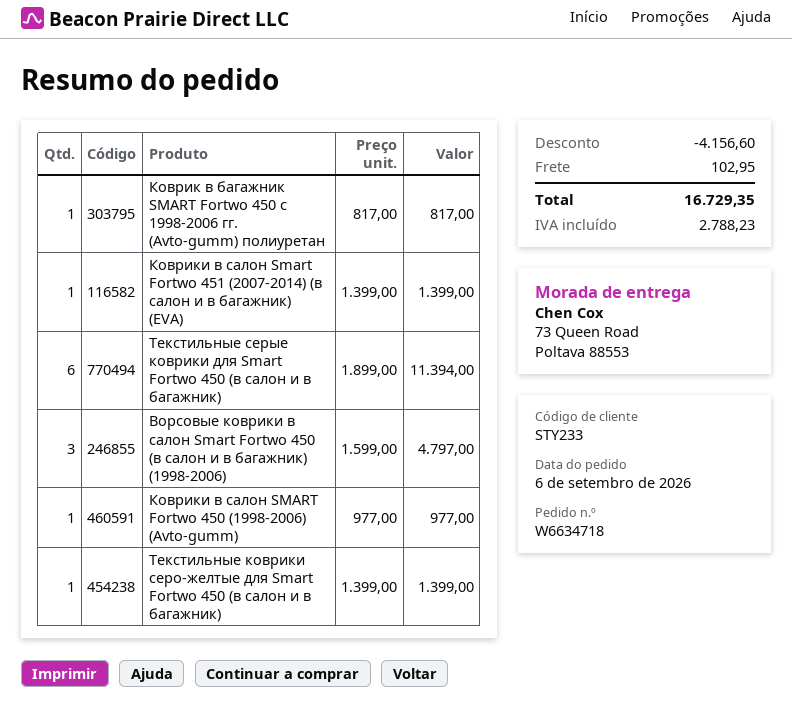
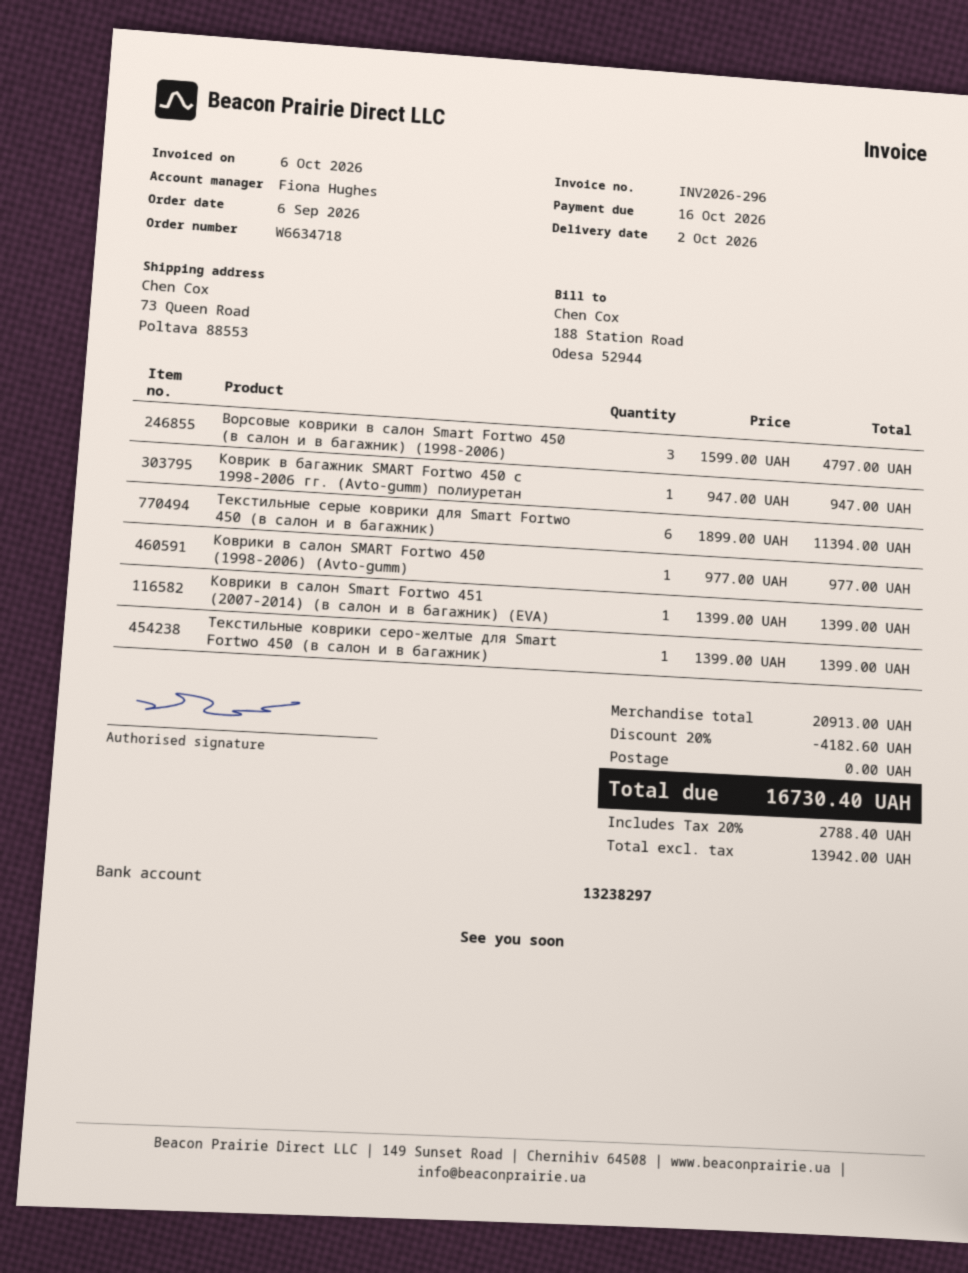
Коврик в багажник SMART Fortwo 450 с 1998-2006 гг. (Avto-gumm) полиуретан: 1 x 817.00 = 817.00 -> 1 x 947.00 = 947.00
discount: 4156.60 -> 4182.60
shipping: 102.95 -> 0.00
tax: 2788.23 -> 2788.40
total: 16729.35 -> 16730.40

